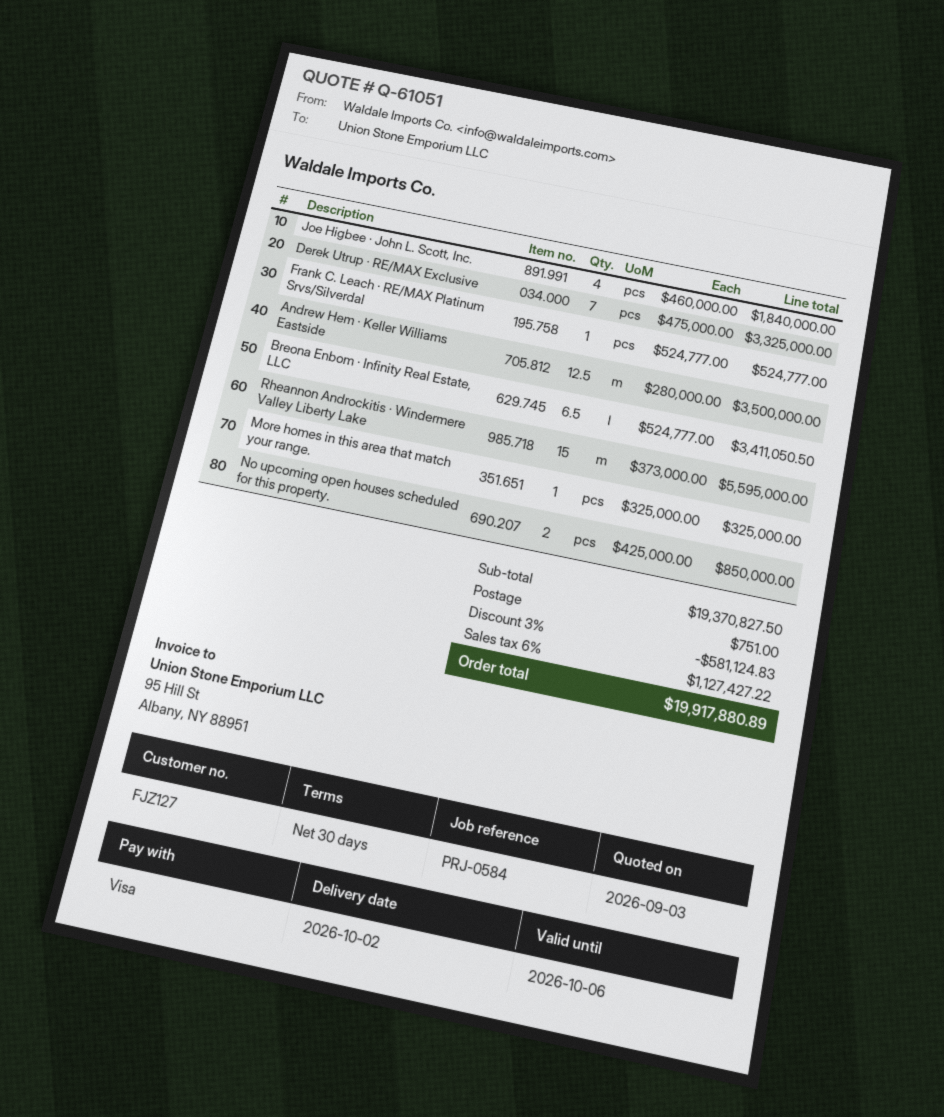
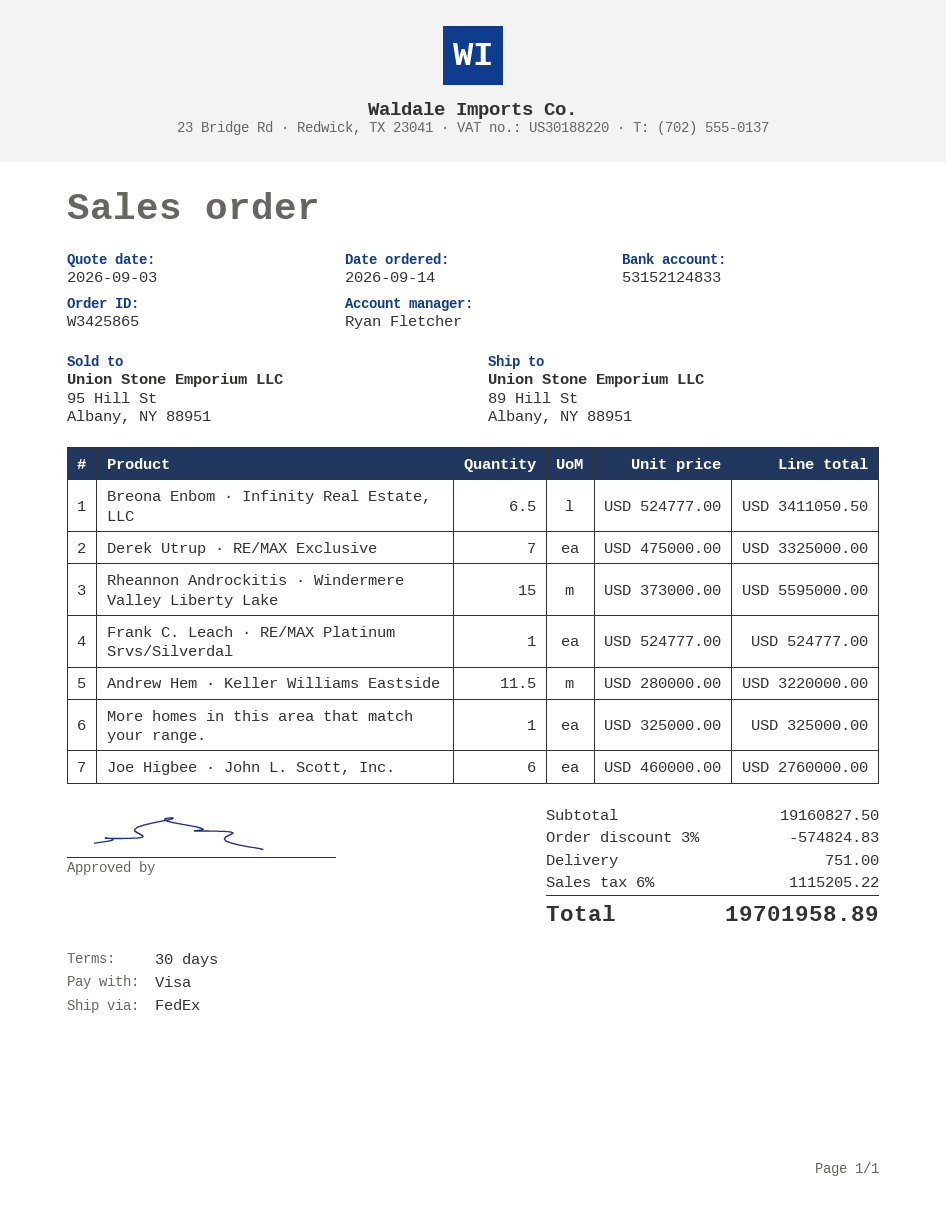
Joe Higbee · John L. Scott, Inc.: 4 x 460000.00 = 1840000.00 -> 6 x 460000.00 = 2760000.00
Andrew Hem · Keller Williams Eastside: 12.5 x 280000.00 = 3500000.00 -> 11.5 x 280000.00 = 3220000.00
No upcoming open houses scheduled for this property.: 2 x 425000.00 = 850000.00 -> none
subtotal: 19370827.50 -> 19160827.50
discount: 3% = 581124.83 -> 3% = 574824.83
tax: 6% = 1127427.22 -> 6% = 1115205.22
total: 19917880.89 -> 19701958.89

